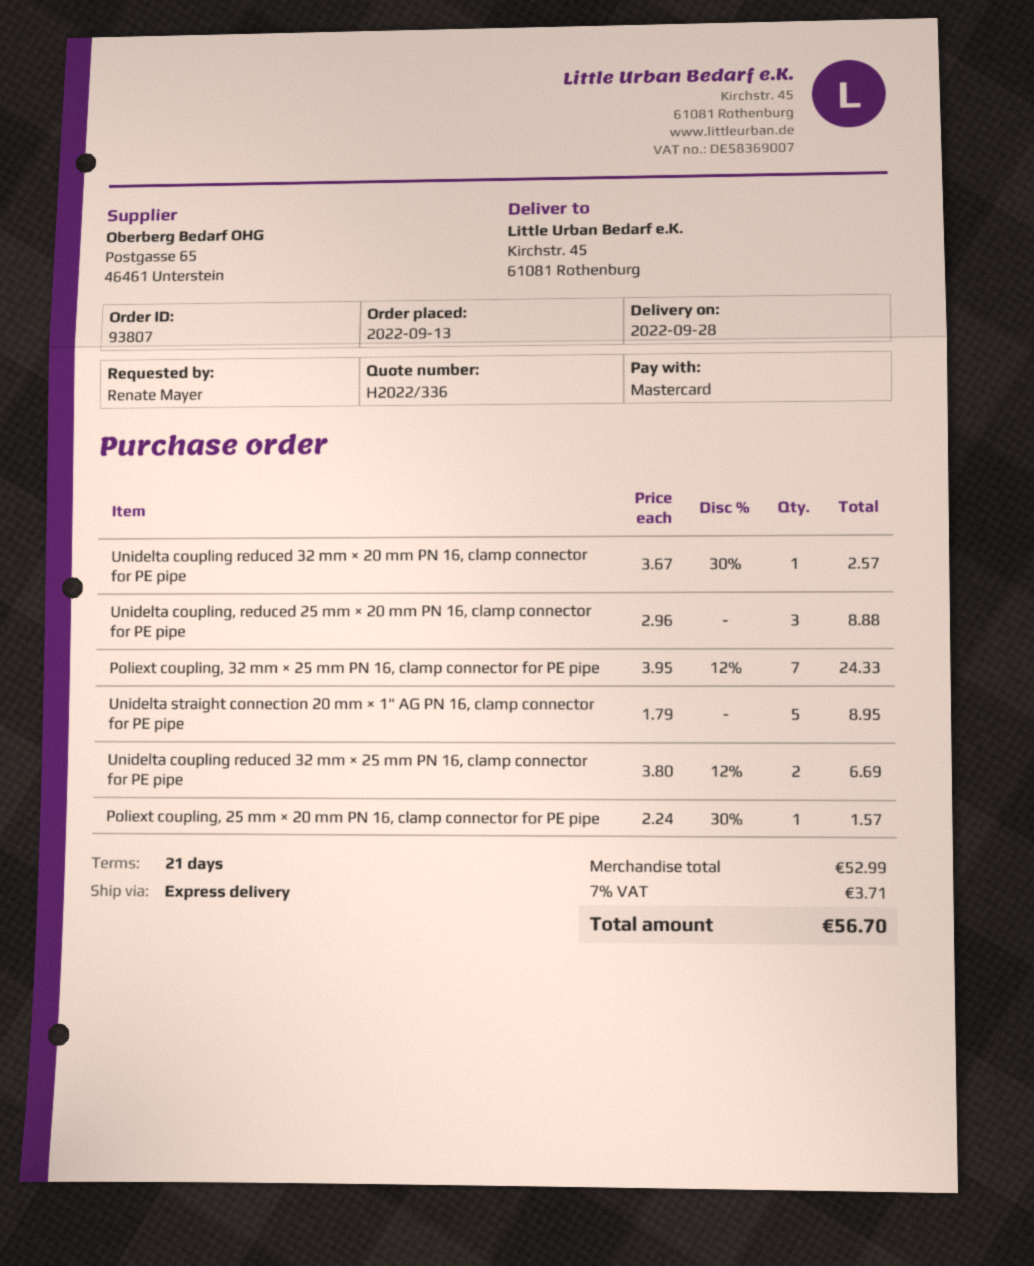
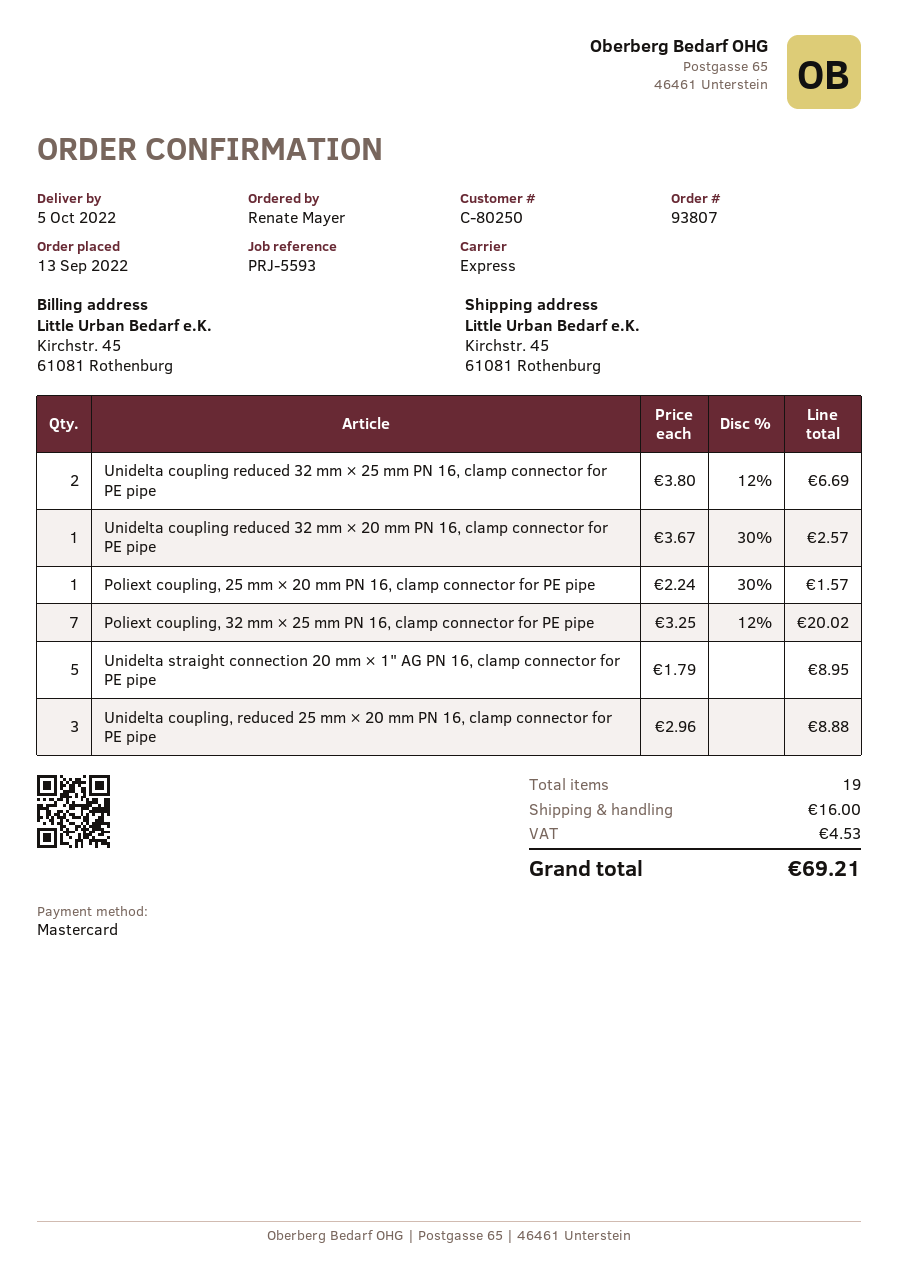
delivery date: 2022-09-28 -> 2022-10-05
Poliext coupling, 32 mm × 25 mm PN 16, clamp connector for PE pipe: 7 x 3.95 - 12% = 24.33 -> 7 x 3.25 - 12% = 20.02
shipping: none -> 16.00
tax: 3.71 -> 4.53
total: 56.70 -> 69.21

